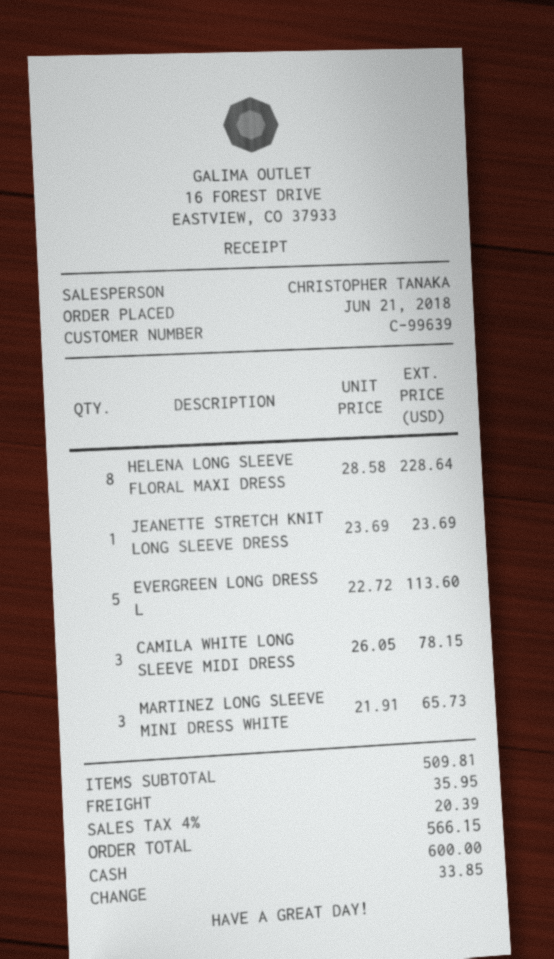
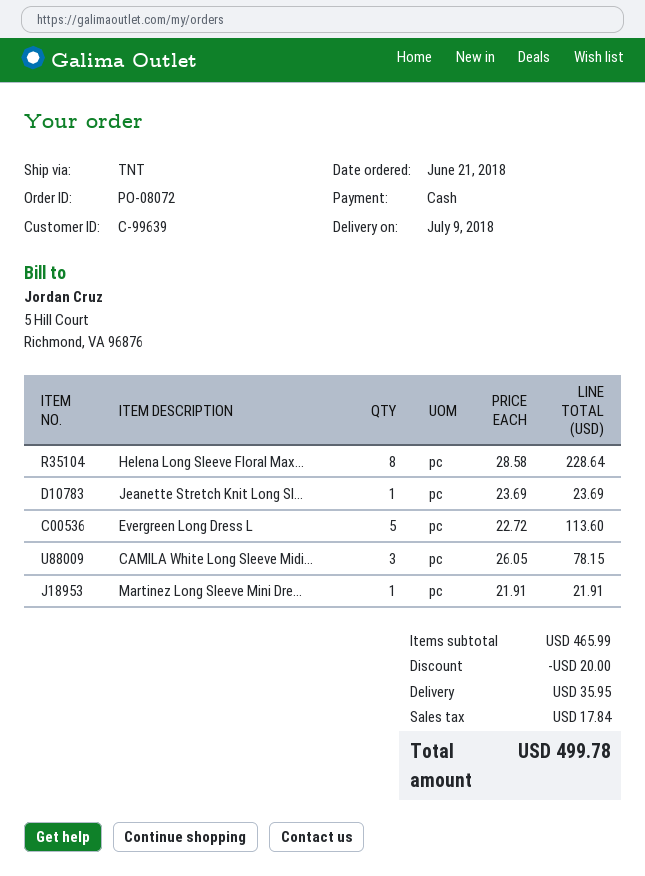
MARTINEZ LONG SLEEVE MINI DRESS WHITE: 3 x 21.91 = 65.73 -> 1 x 21.91 = 21.91
subtotal: 509.81 -> 465.99
discount: none -> 20.00
tax: 20.39 -> 17.84
total: 566.15 -> 499.78

